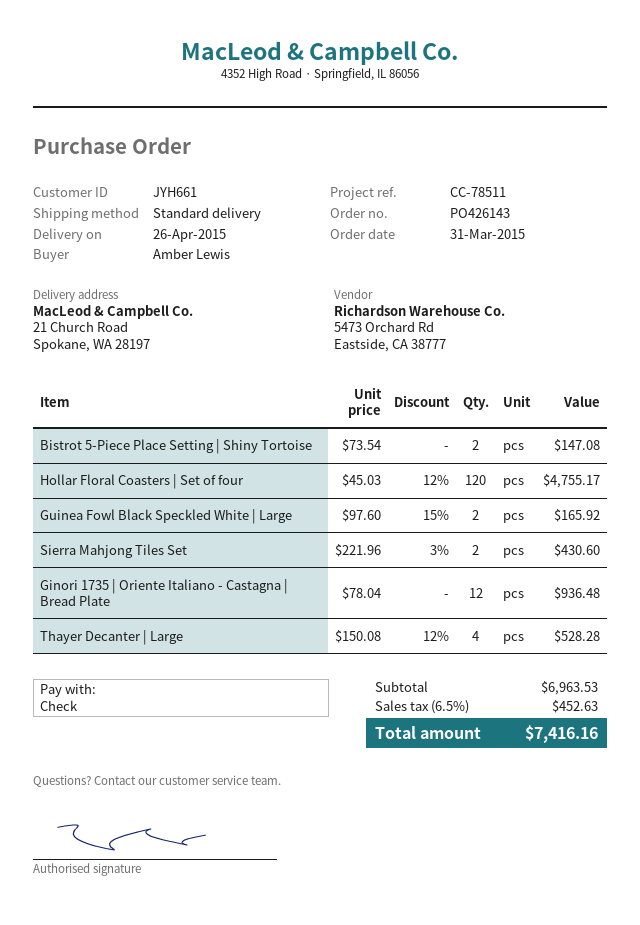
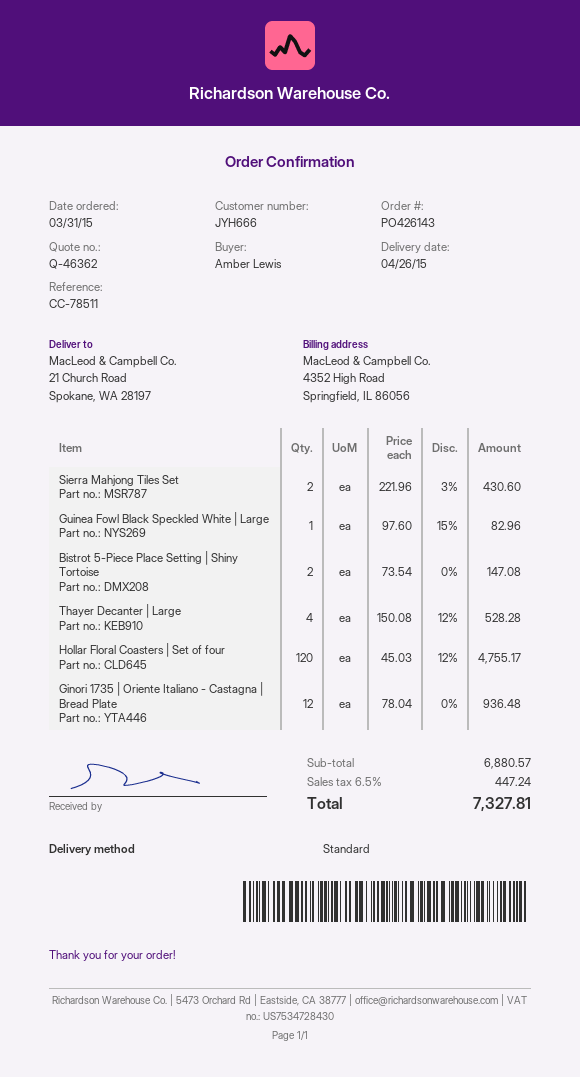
customer number: JYH661 -> JYH666
Guinea Fowl Black Speckled White | Large: 2 x 97.60 - 15% = 165.92 -> 1 x 97.60 - 15% = 82.96
subtotal: 6963.53 -> 6880.57
tax: 6.5% = 452.63 -> 6.5% = 447.24
total: 7416.16 -> 7327.81

